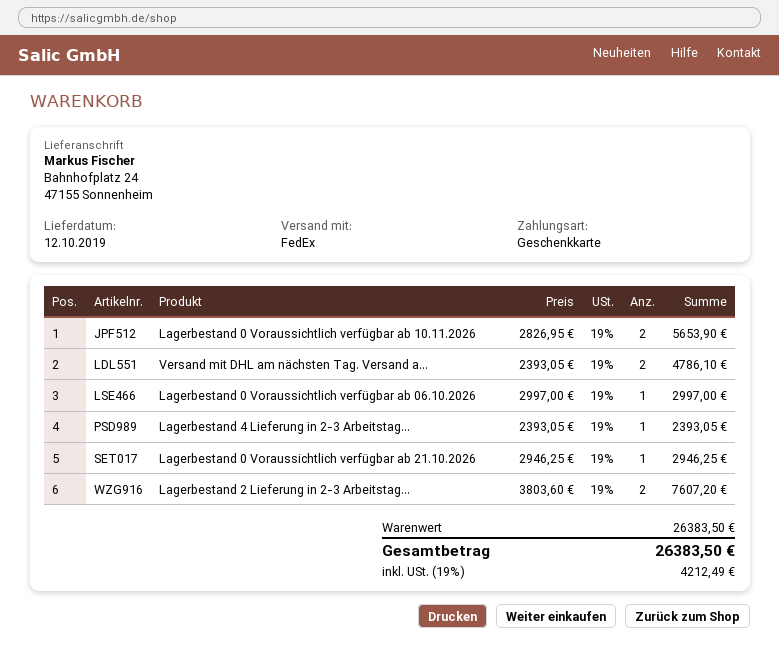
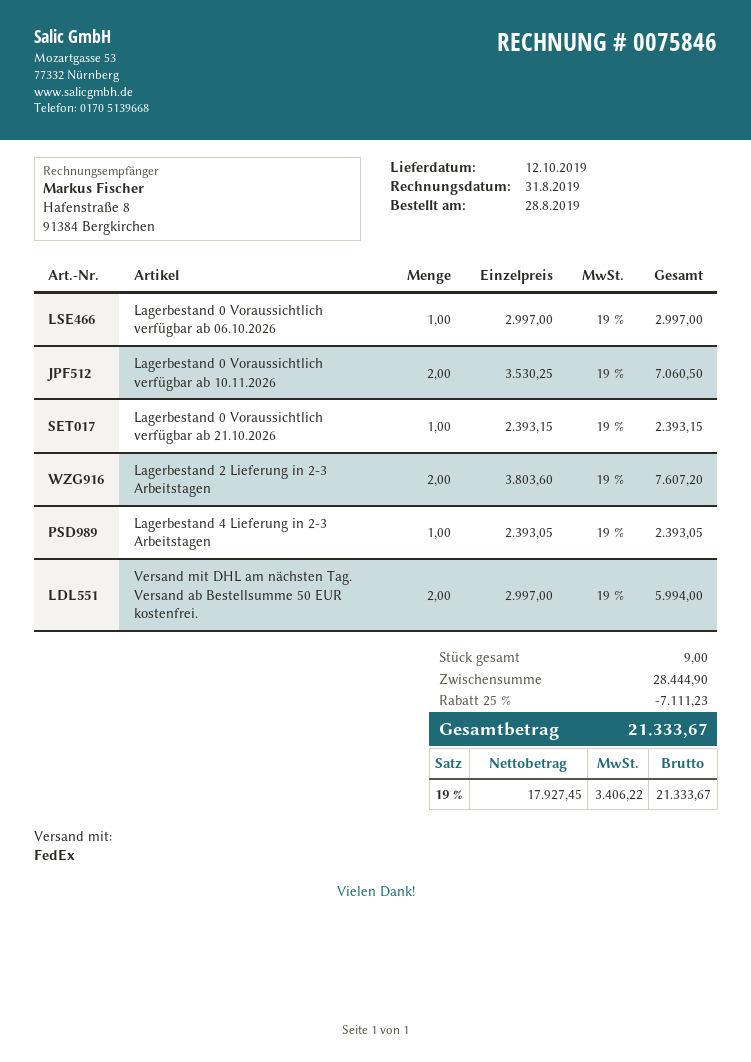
Lagerbestand 0 Voraussichtlich verfügbar ab 10.11.2026: 2 x 2826.95 = 5653.90 -> 2 x 3530.25 = 7060.50
Versand mit DHL am nächsten Tag. Versand a...: 2 x 2393.05 = 4786.10 -> 2 x 2997.00 = 5994.00
Lagerbestand 0 Voraussichtlich verfügbar ab 21.10.2026: 1 x 2946.25 = 2946.25 -> 1 x 2393.15 = 2393.15
subtotal: 26383.50 -> 28444.90
discount: none -> 25% = 7111.23
tax: 19% = 4212.49 -> 19% = 3406.22
total: 26383.50 -> 21333.67

